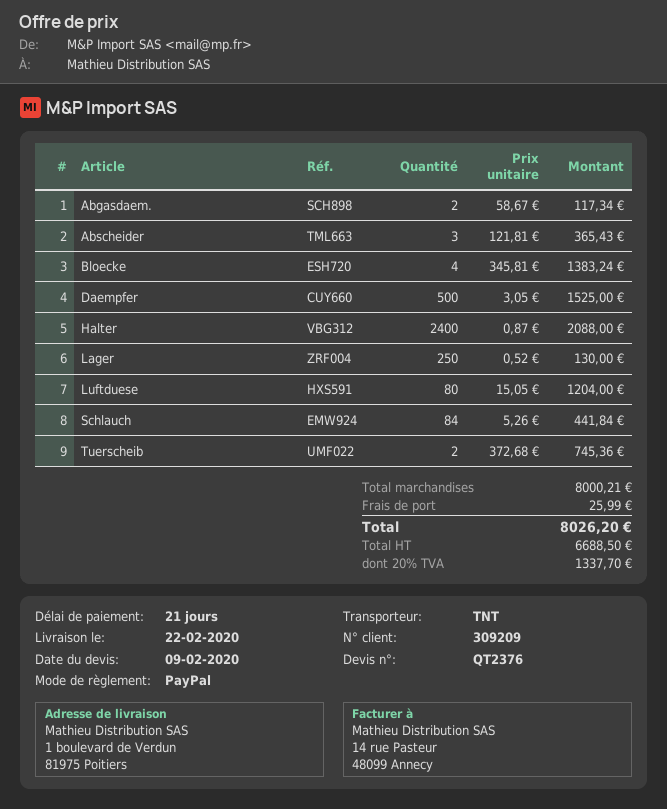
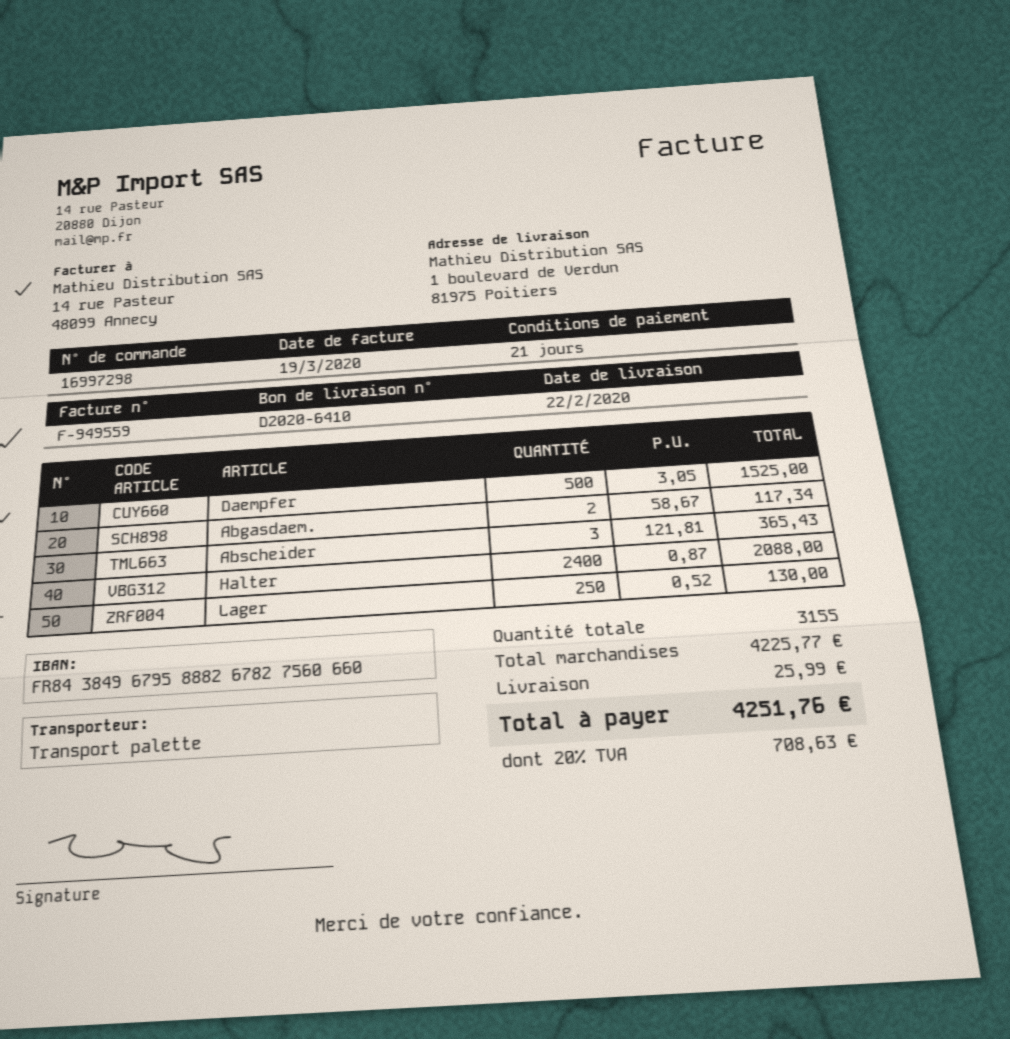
shipping method: TNT -> pallet freight
Bloecke: 4 x 345.81 = 1383.24 -> none
Luftduese: 80 x 15.05 = 1204.00 -> none
Schlauch: 84 x 5.26 = 441.84 -> none
Tuerscheib: 2 x 372.68 = 745.36 -> none
subtotal: 8000.21 -> 4225.77
tax: 20% = 1337.70 -> 20% = 708.63
total: 8026.20 -> 4251.76

